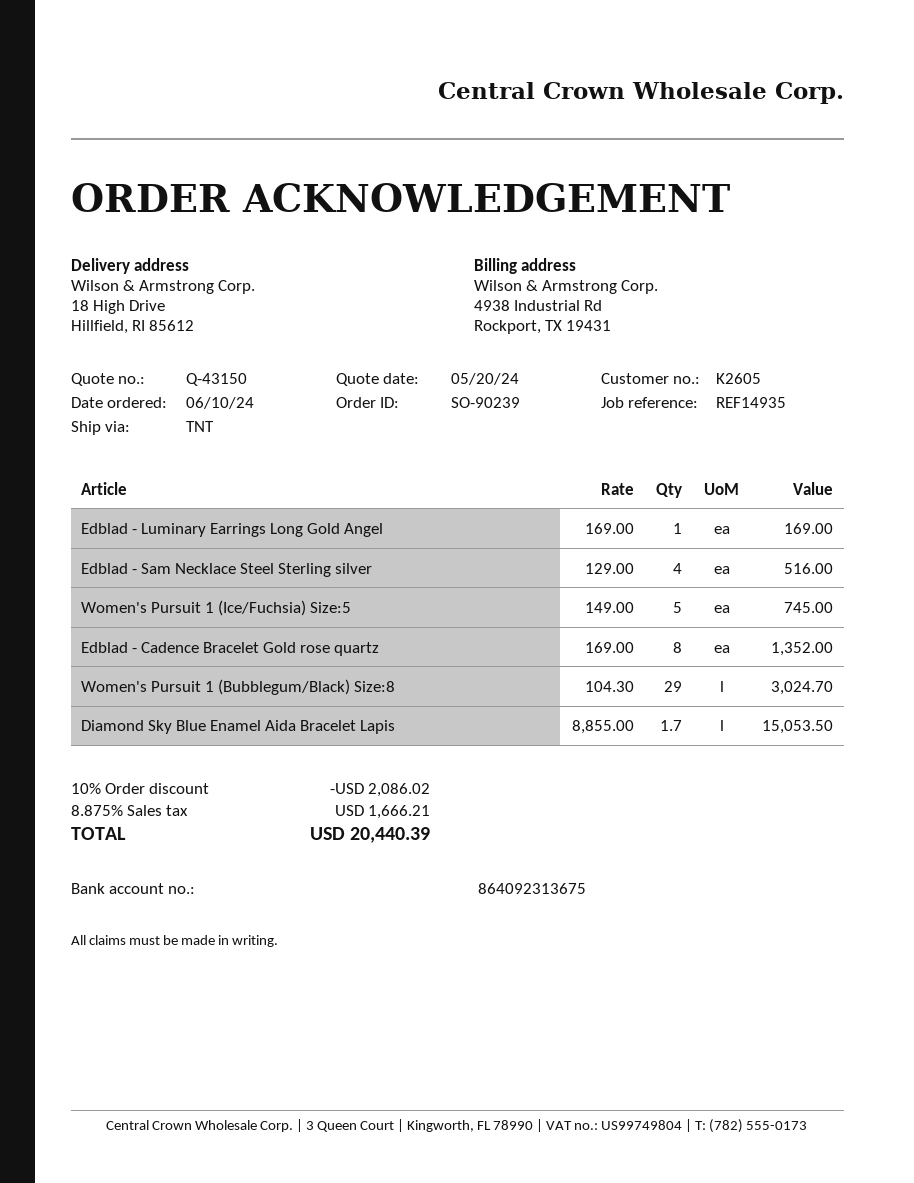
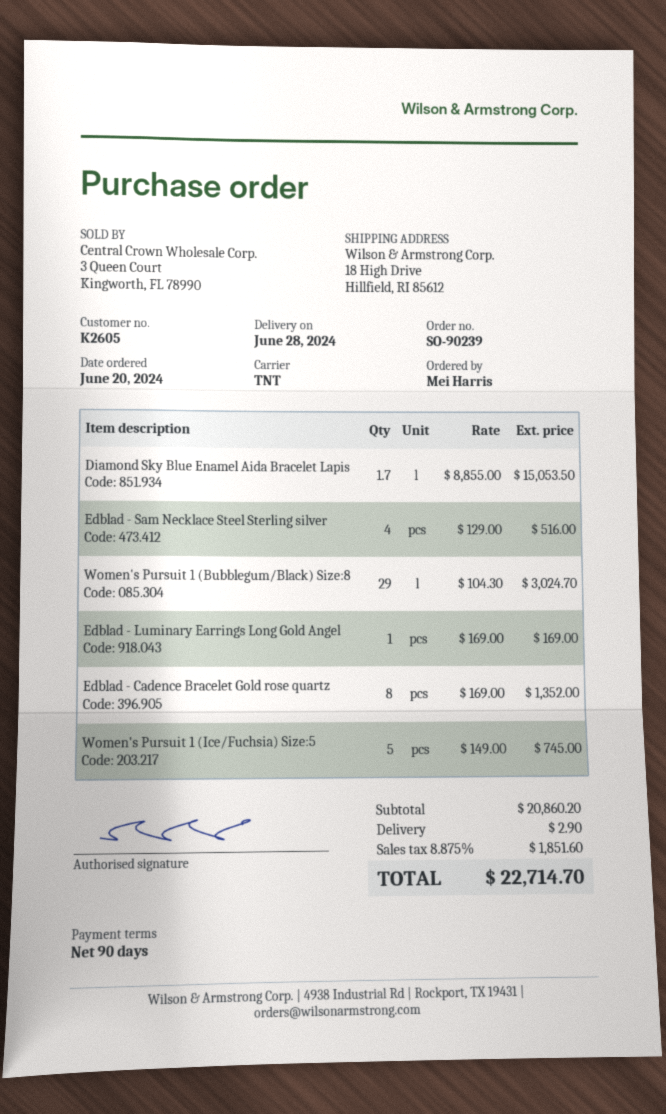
order date: 2024-06-10 -> 2024-06-20
discount: 10% = 2086.02 -> none
shipping: none -> 2.90
tax: 8.875% = 1666.21 -> 8.875% = 1851.60
total: 20440.39 -> 22714.70

